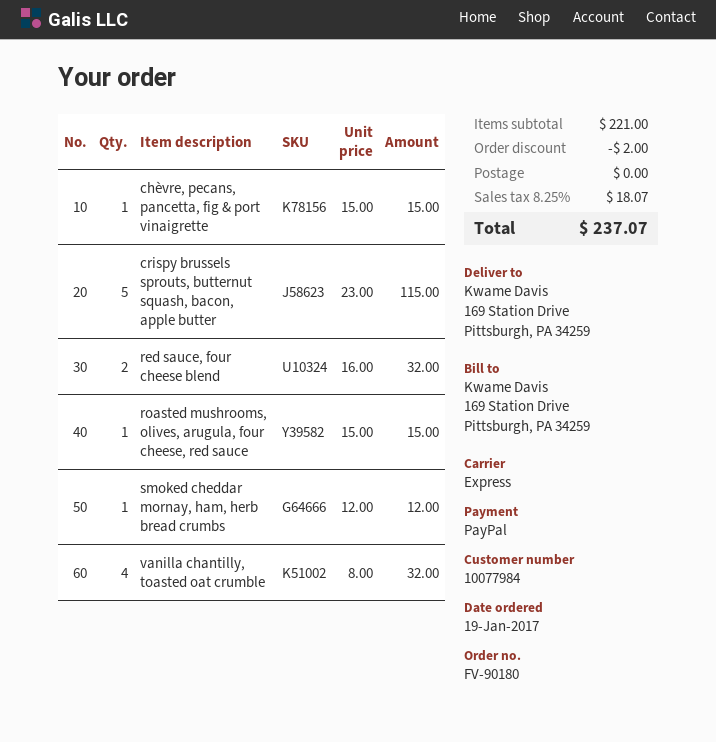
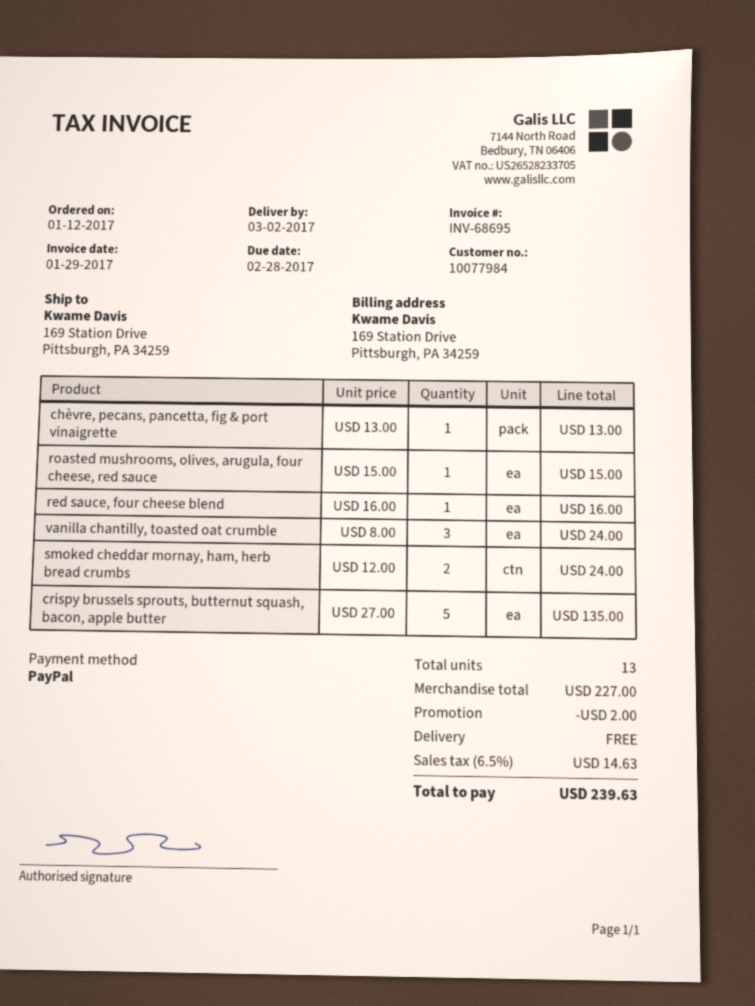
order date: 2017-01-19 -> 2017-01-12
chèvre, pecans, pancetta, fig & port vinaigrette: 1 x 15.00 = 15.00 -> 1 x 13.00 = 13.00
crispy brussels sprouts, butternut squash, bacon, apple butter: 5 x 23.00 = 115.00 -> 5 x 27.00 = 135.00
red sauce, four cheese blend: 2 x 16.00 = 32.00 -> 1 x 16.00 = 16.00
smoked cheddar mornay, ham, herb bread crumbs: 1 x 12.00 = 12.00 -> 2 x 12.00 = 24.00
vanilla chantilly, toasted oat crumble: 4 x 8.00 = 32.00 -> 3 x 8.00 = 24.00
subtotal: 221.00 -> 227.00
tax: 8.25% = 18.07 -> 6.5% = 14.63
total: 237.07 -> 239.63

